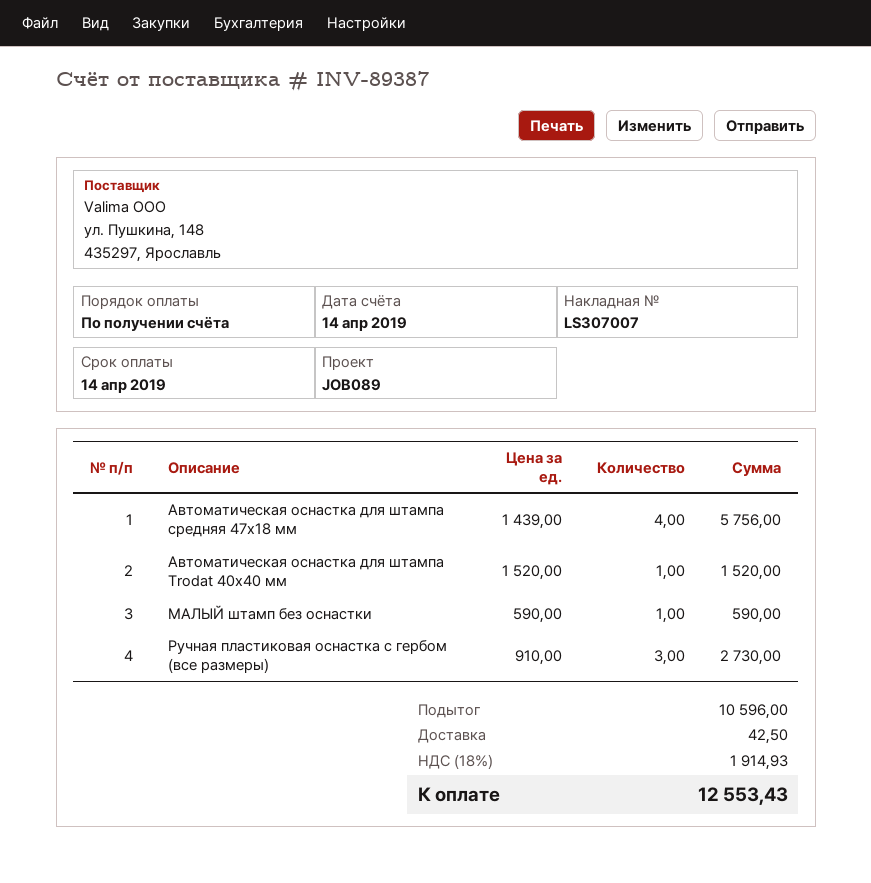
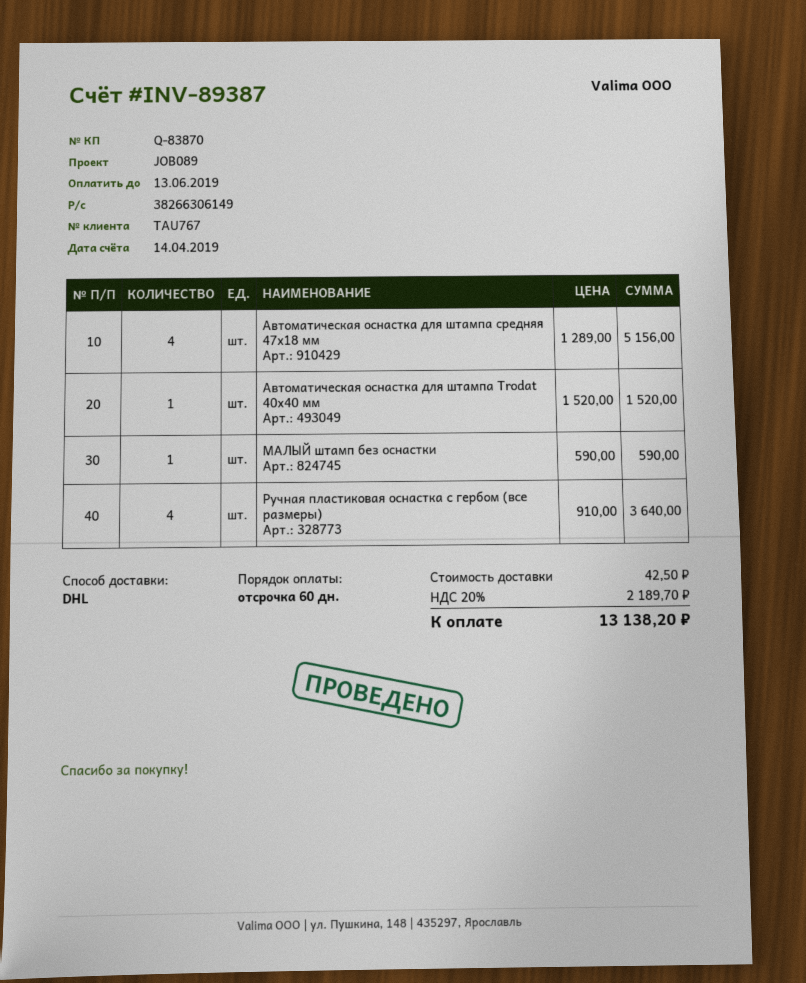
payment terms: on receipt -> 60 days
due date: 2019-04-14 -> 2019-06-13
Автоматическая оснастка для штампа средняя 47х18 мм: 4 x 1439.00 = 5756.00 -> 4 x 1289.00 = 5156.00
Ручная пластиковая оснастка с гербом (все размеры): 3 x 910.00 = 2730.00 -> 4 x 910.00 = 3640.00
tax: 18% = 1914.93 -> 20% = 2189.70
total: 12553.43 -> 13138.20

